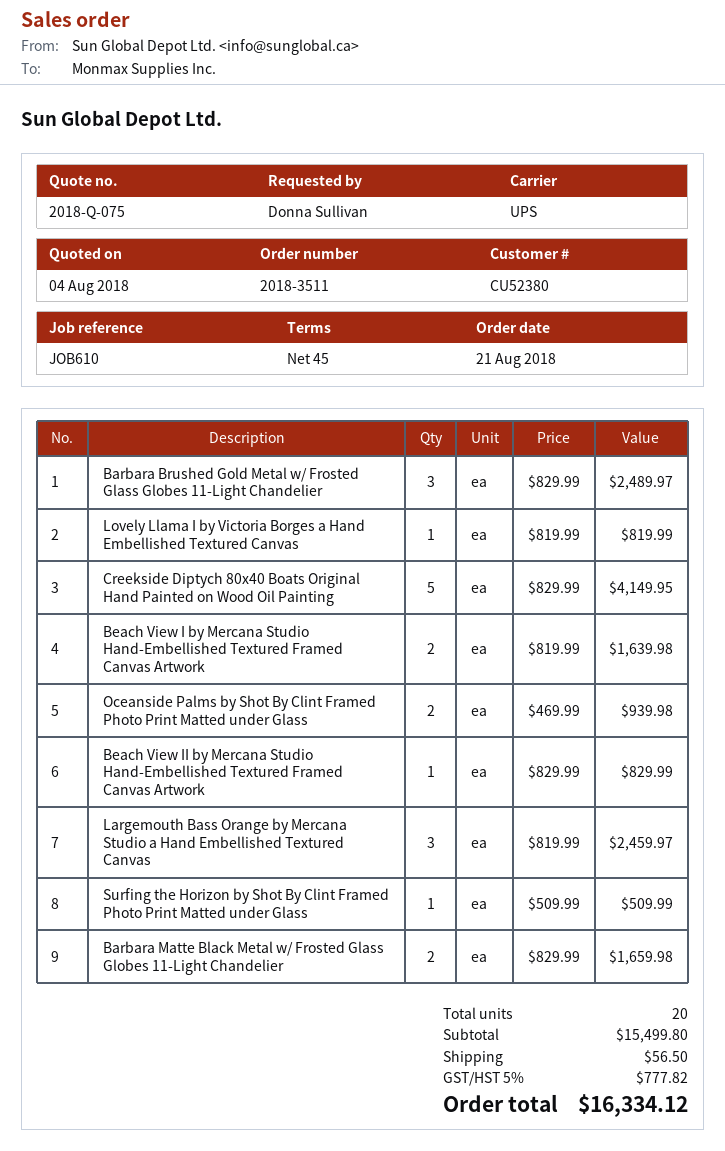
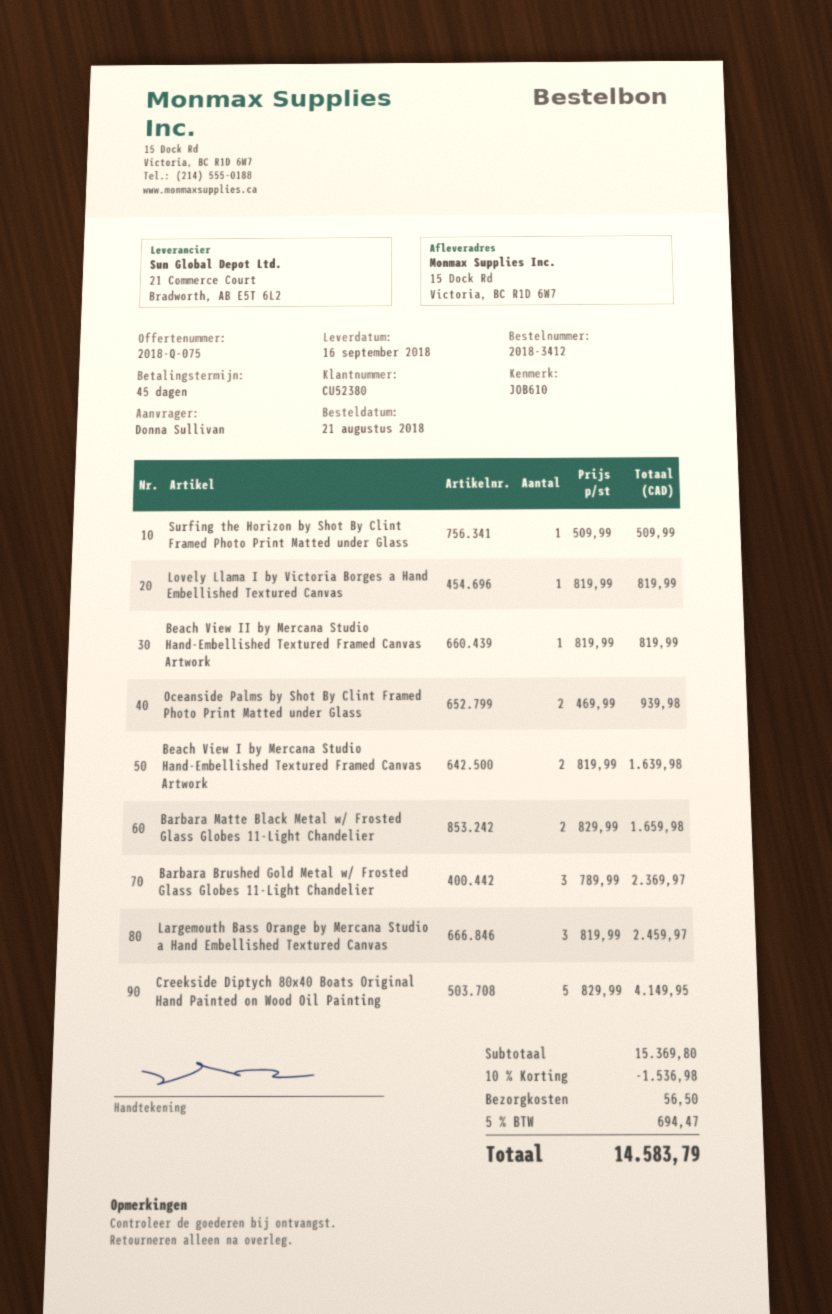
order number: 2018-3511 -> 2018-3412
Barbara Brushed Gold Metal w/ Frosted Glass Globes 11-Light Chandelier: 3 x 829.99 = 2489.97 -> 3 x 789.99 = 2369.97
Beach View II by Mercana Studio Hand-Embellished Textured Framed Canvas Artwork: 1 x 829.99 = 829.99 -> 1 x 819.99 = 819.99
subtotal: 15499.80 -> 15369.80
discount: none -> 10% = 1536.98
tax: 5% = 777.82 -> 5% = 694.47
total: 16334.12 -> 14583.79

